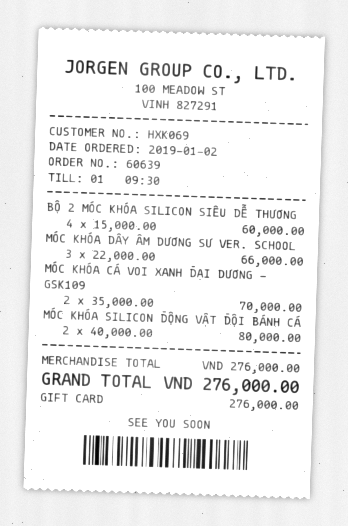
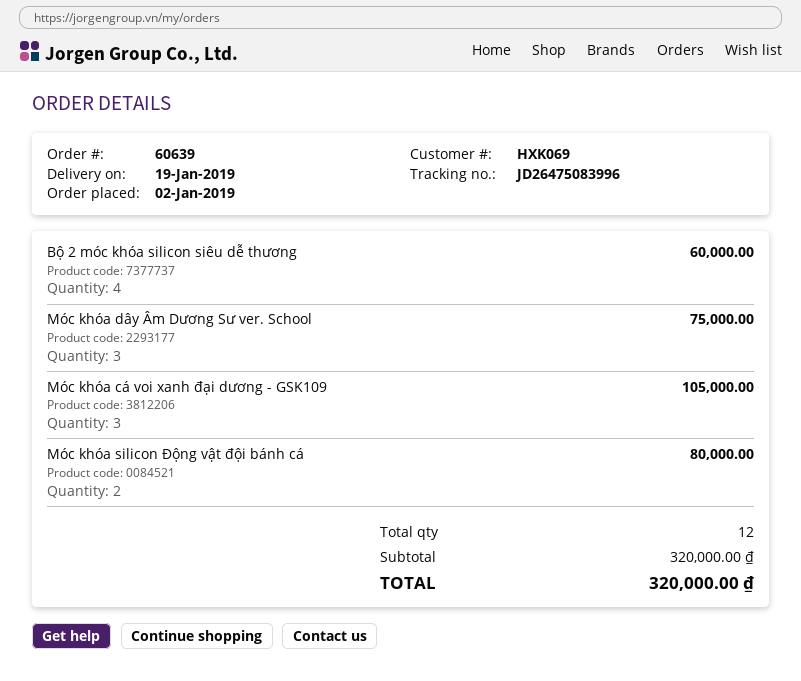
MÓC KHÓA DÂY ÂM DƯƠNG SƯ VER. SCHOOL: 3 for 66000.00 -> 3 for 75000.00
MÓC KHÓA CÁ VOI XANH ĐẠI DƯƠNG - GSK109: 2 for 70000.00 -> 3 for 105000.00
subtotal: 276000.00 -> 320000.00
total: 276000.00 -> 320000.00

